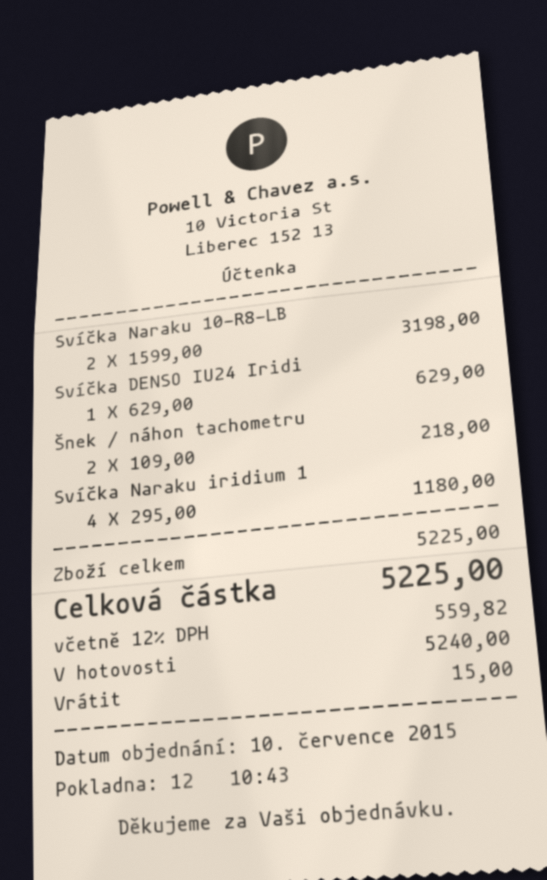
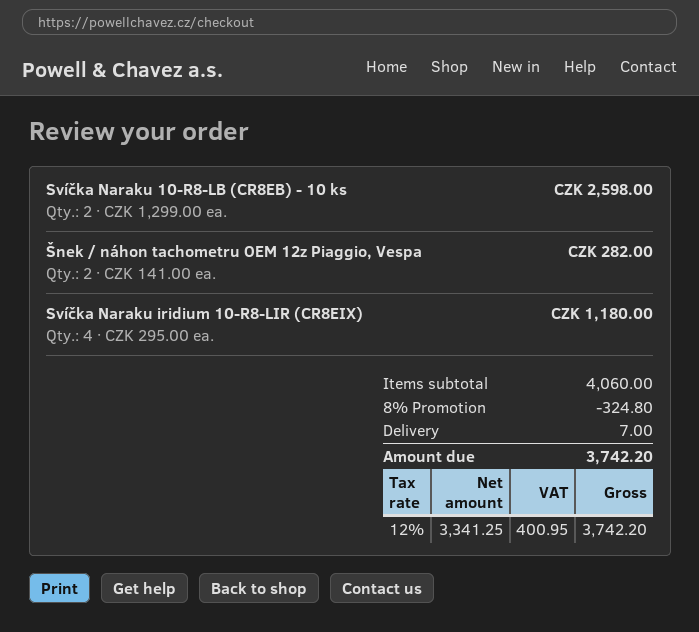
Svíčka Naraku 10-R8-LB: 2 x 1599.00 = 3198.00 -> 2 x 1299.00 = 2598.00
Svíčka DENSO IU24 Iridi: 1 x 629.00 = 629.00 -> none
Šnek / náhon tachometru: 2 x 109.00 = 218.00 -> 2 x 141.00 = 282.00
subtotal: 5225.00 -> 4060.00
discount: none -> 8% = 324.80
shipping: none -> 7.00
tax: 12% = 559.82 -> 12% = 400.95
total: 5225.00 -> 3742.20

